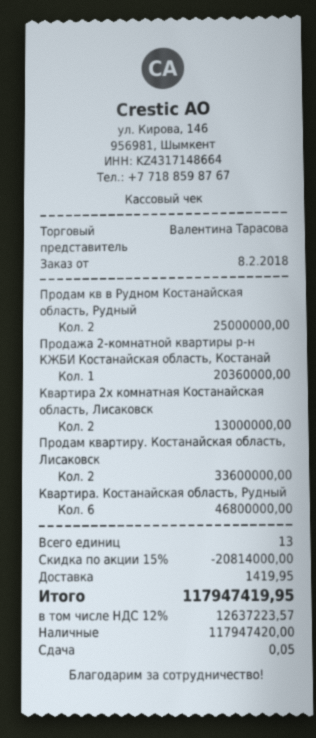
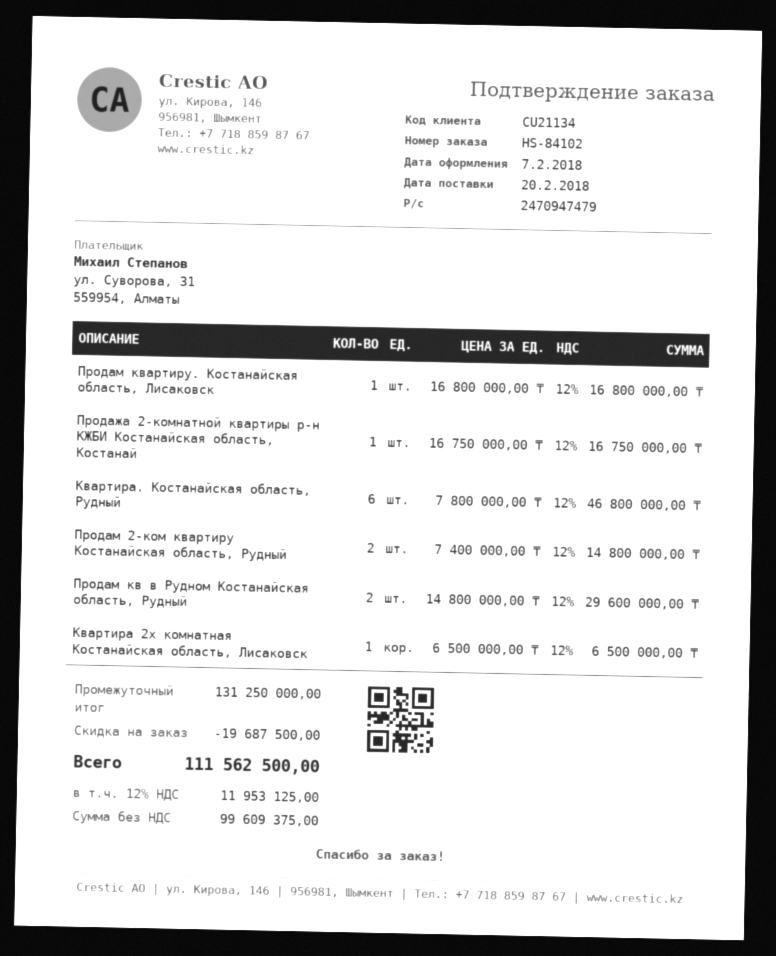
order date: 2018-02-08 -> 2018-02-07
Продам кв в Рудном Костанайская область, Рудный: 2 for 25000000.00 -> 2 for 29600000.00
Продажа 2-комнатной квартиры р-н КЖБИ Костанайская область, Костанай: 1 for 20360000.00 -> 1 for 16750000.00
Квартира 2х комнатная Костанайская область, Лисаковск: 2 for 13000000.00 -> 1 for 6500000.00
Продам квартиру. Костанайская область, Лисаковск: 2 for 33600000.00 -> 1 for 16800000.00
Продам 2-ком квартиру Костанайская область, Рудный: none -> 2 for 14800000.00
discount: 20814000.00 -> 19687500.00
shipping: 1419.95 -> none
tax: 12% = 12637223.57 -> 12% = 11953125.00
total: 117947419.95 -> 111562500.00

